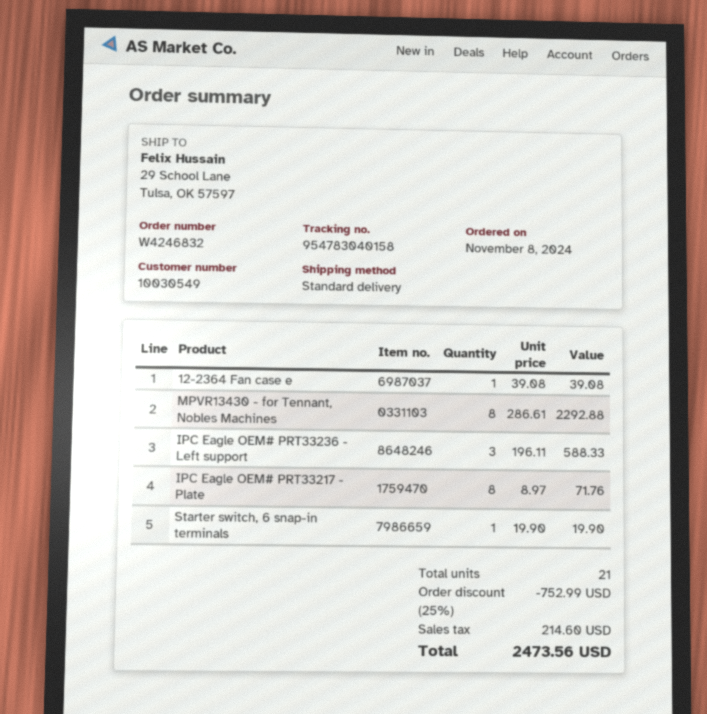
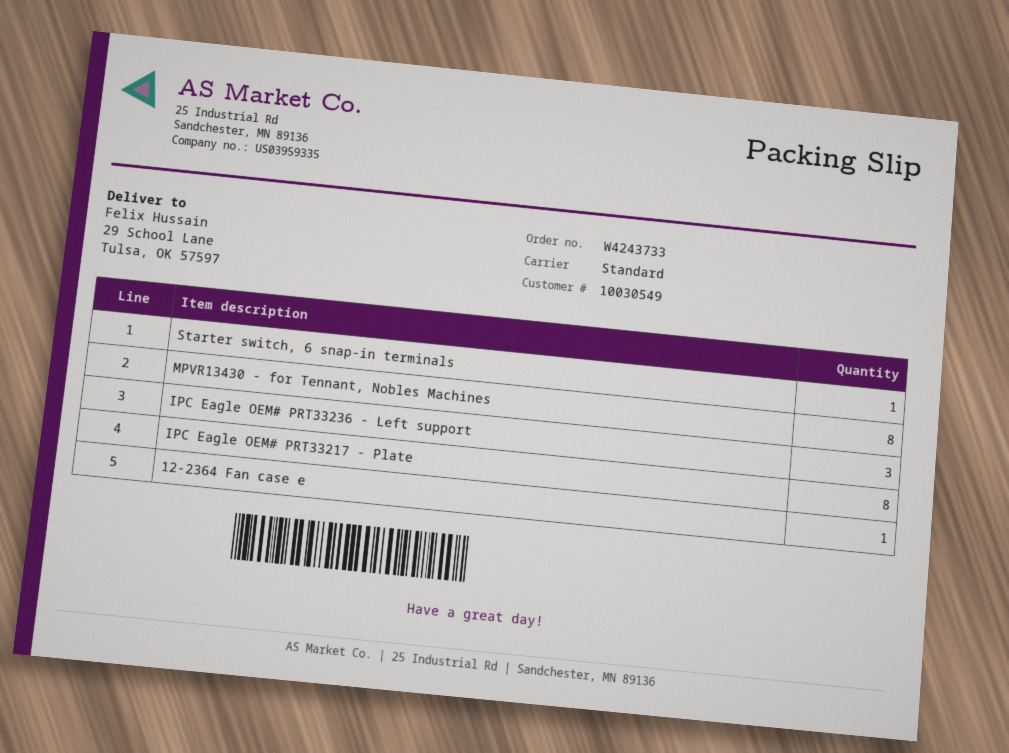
order number: W4246832 -> W4243733

